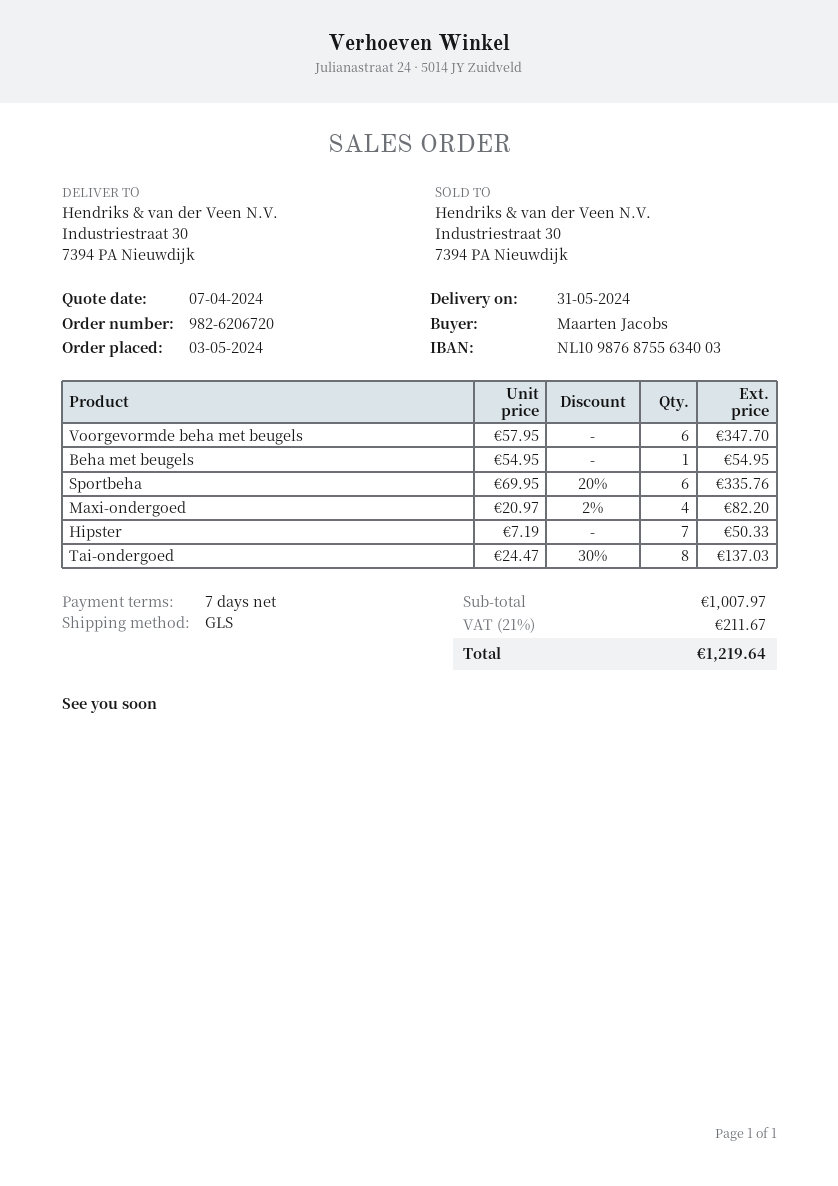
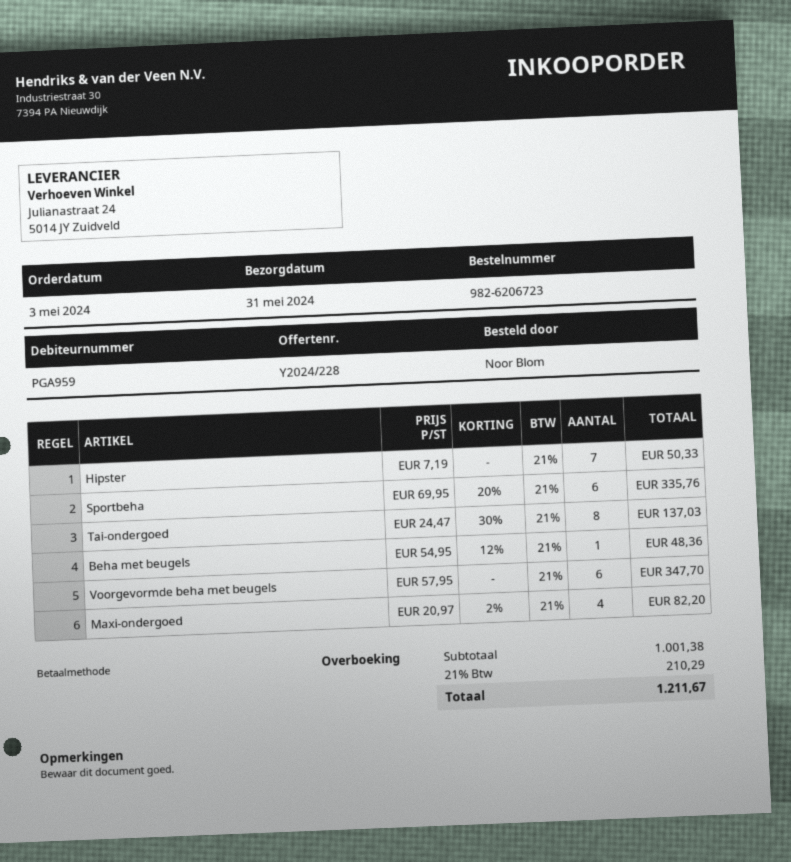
order number: 982-6206720 -> 982-6206723
ordered by: Maarten Jacobs -> Noor Blom
Beha met beugels: 1 x 54.95 = 54.95 -> 1 x 54.95 - 12% = 48.36
subtotal: 1007.97 -> 1001.38
tax: 21% = 211.67 -> 21% = 210.29
total: 1219.64 -> 1211.67

